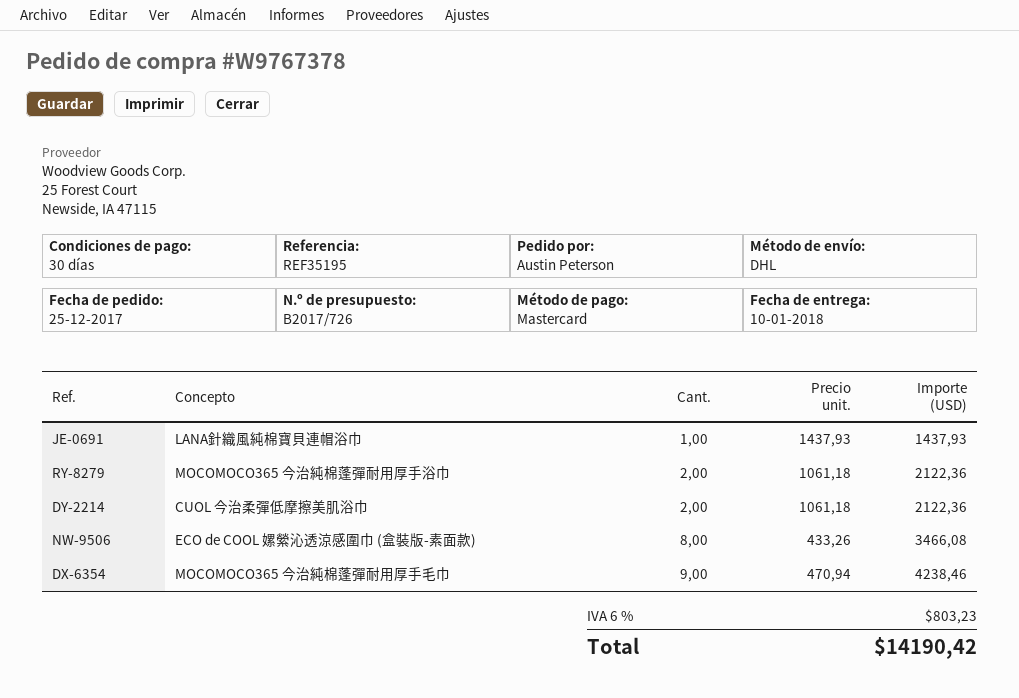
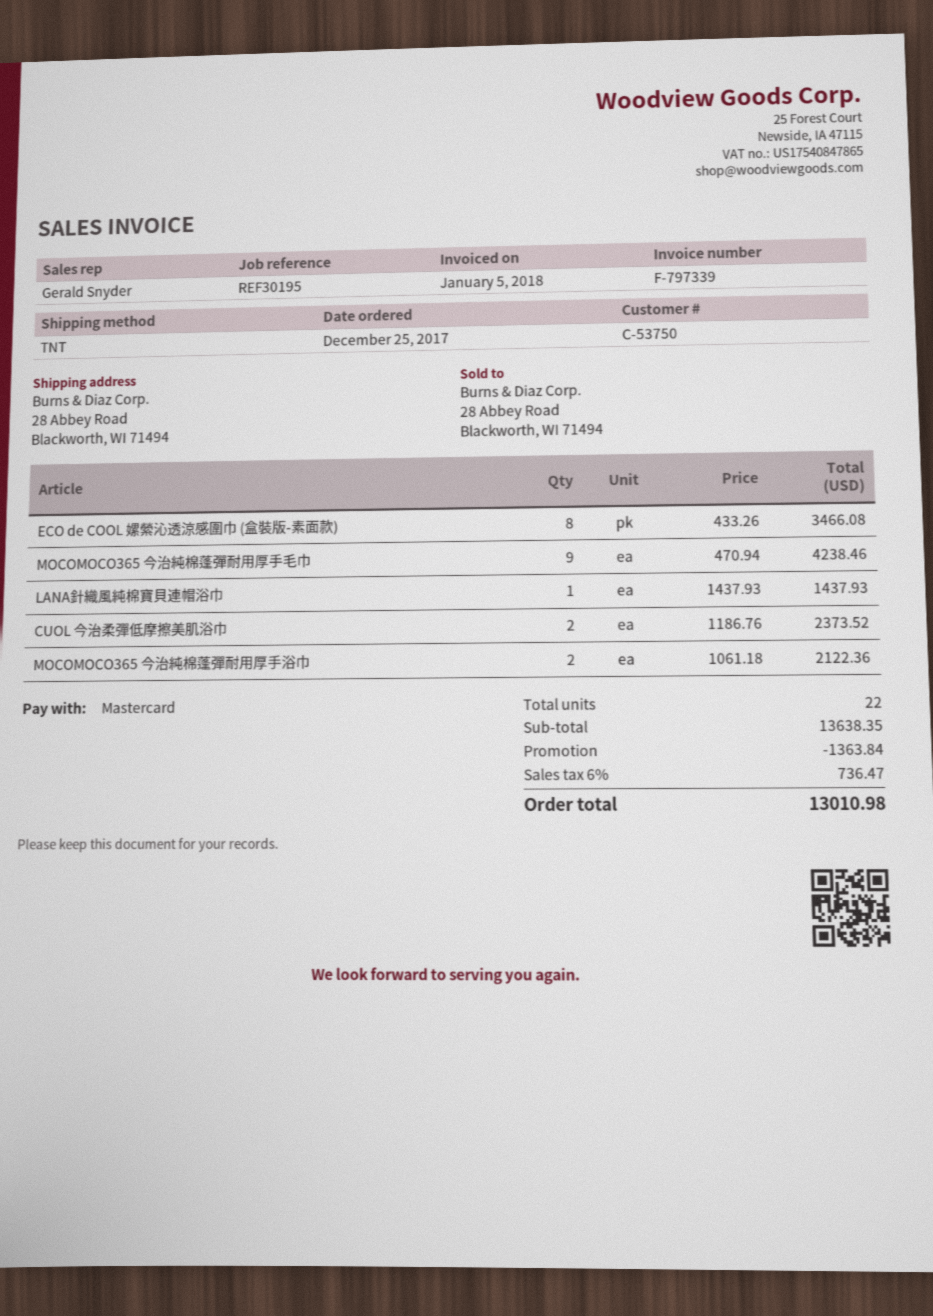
reference: REF35195 -> REF30195
shipping method: DHL -> TNT
CUOL 今治柔彈低摩擦美肌浴巾: 2 x 1061.18 = 2122.36 -> 2 x 1186.76 = 2373.52
discount: none -> 1363.84
tax: 6% = 803.23 -> 6% = 736.47
total: 14190.42 -> 13010.98

